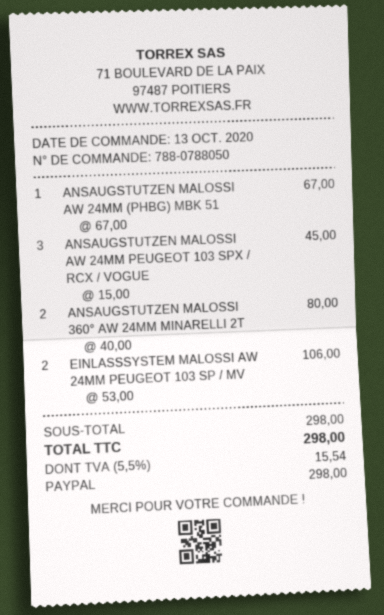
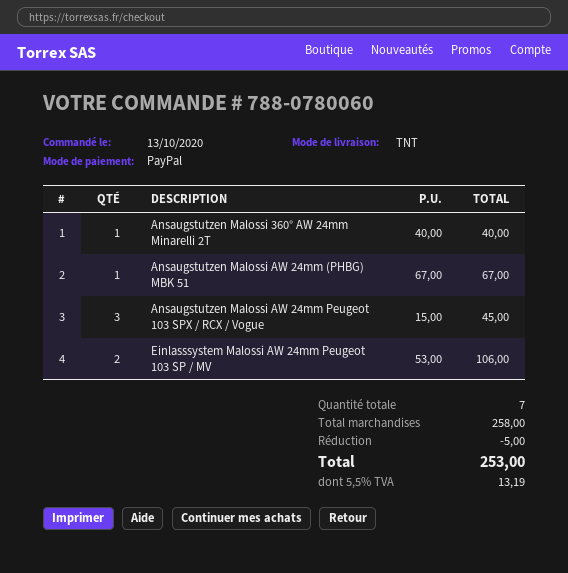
order number: 788-0788050 -> 788-0780060
ANSAUGSTUTZEN MALOSSI 360° AW 24MM MINARELLI 2T: 2 x 40.00 = 80.00 -> 1 x 40.00 = 40.00
subtotal: 298.00 -> 258.00
discount: none -> 5.00
tax: 5.5% = 15.54 -> 5.5% = 13.19
total: 298.00 -> 253.00

